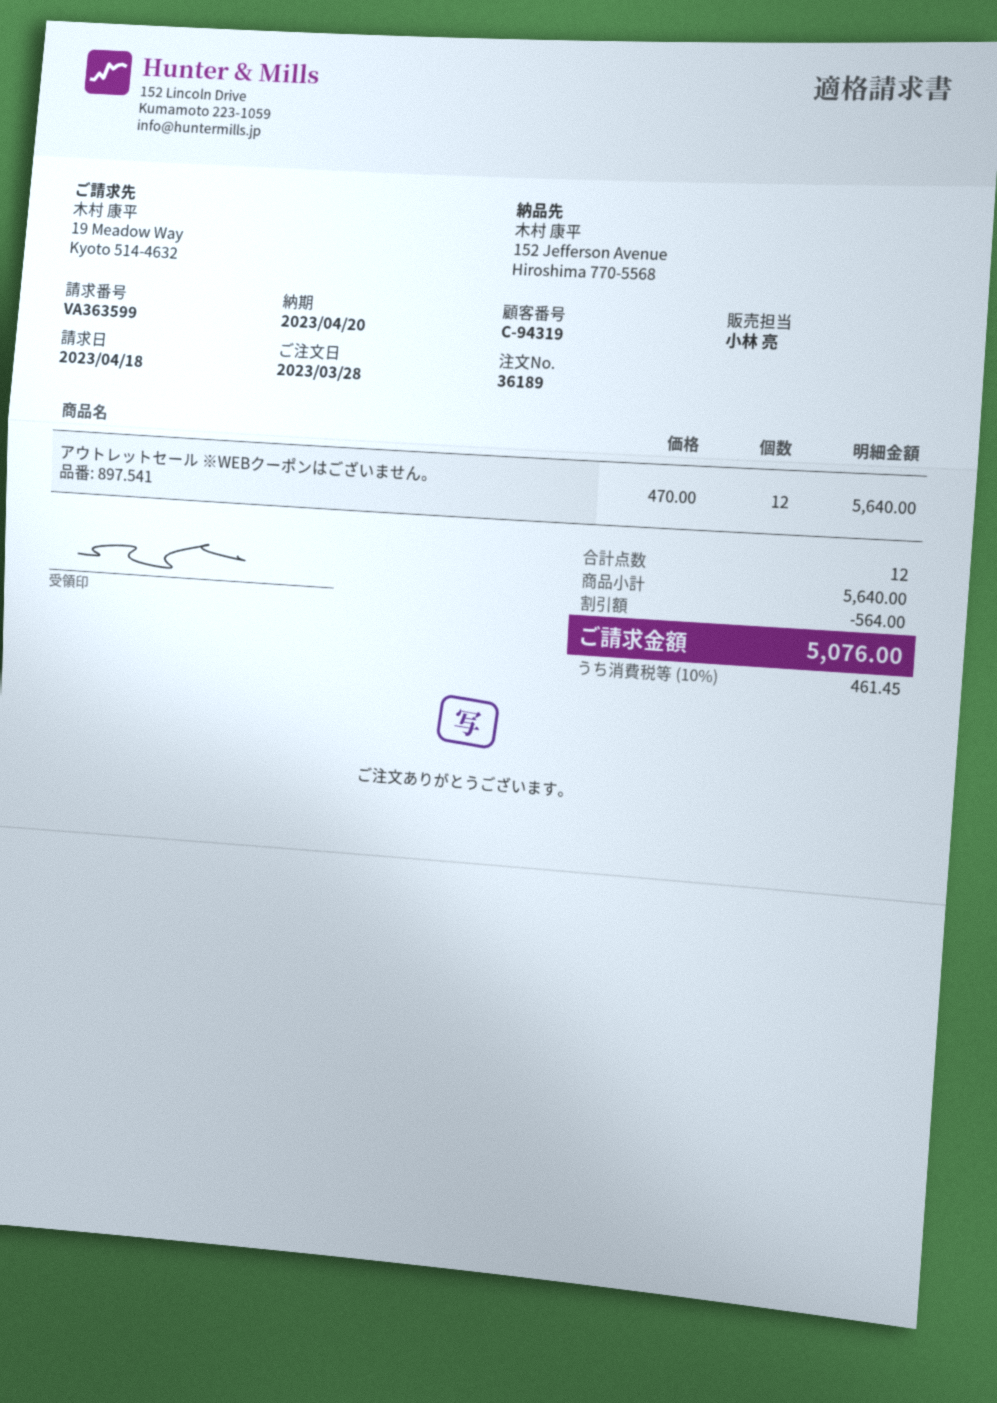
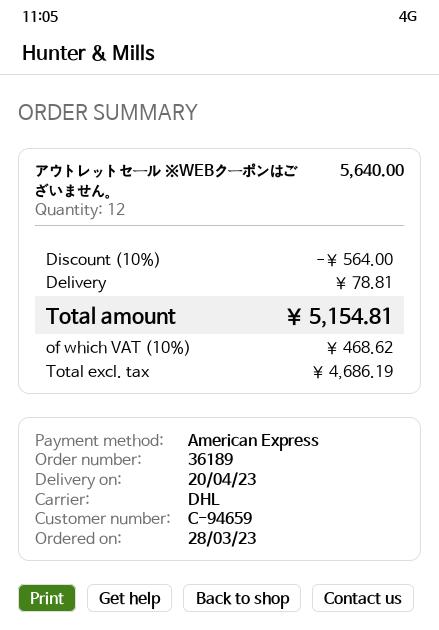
customer number: C-94319 -> C-94659
shipping: none -> 78.81
tax: 10% = 461.45 -> 10% = 468.62
total: 5076.00 -> 5154.81

